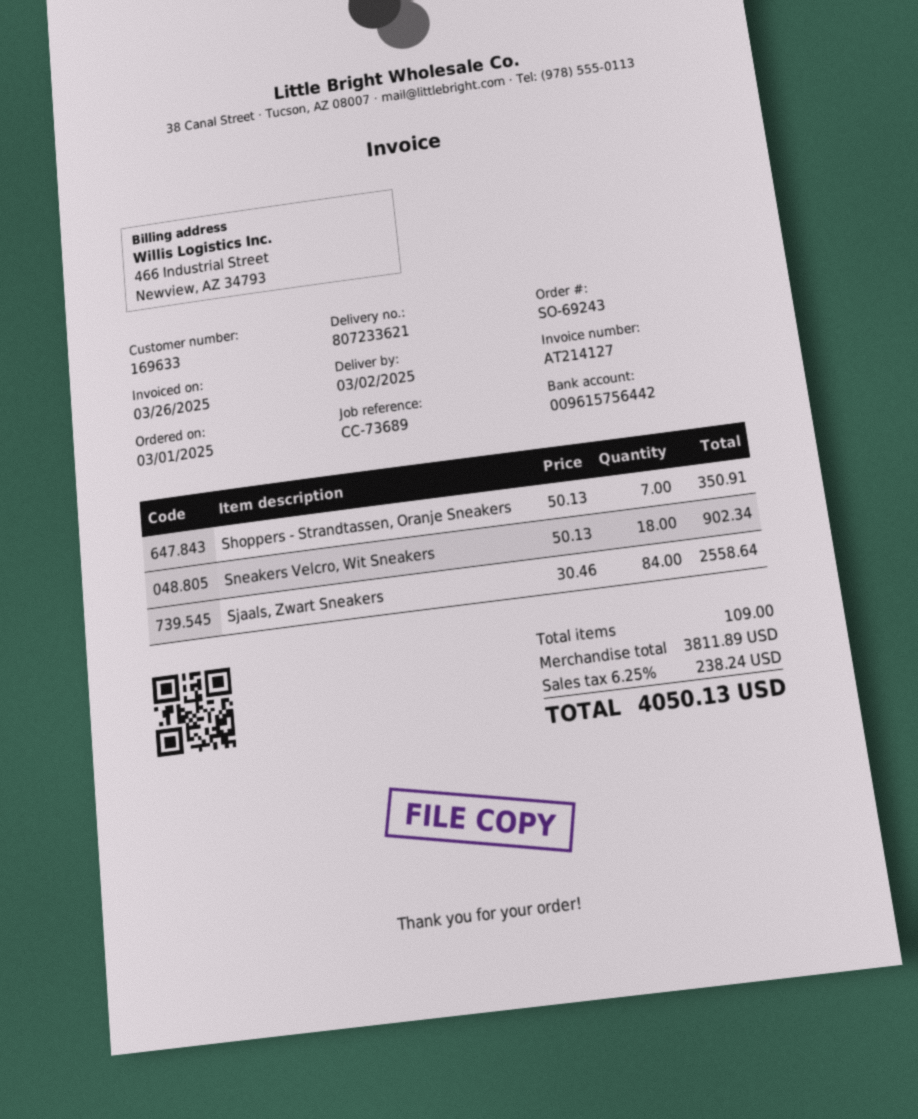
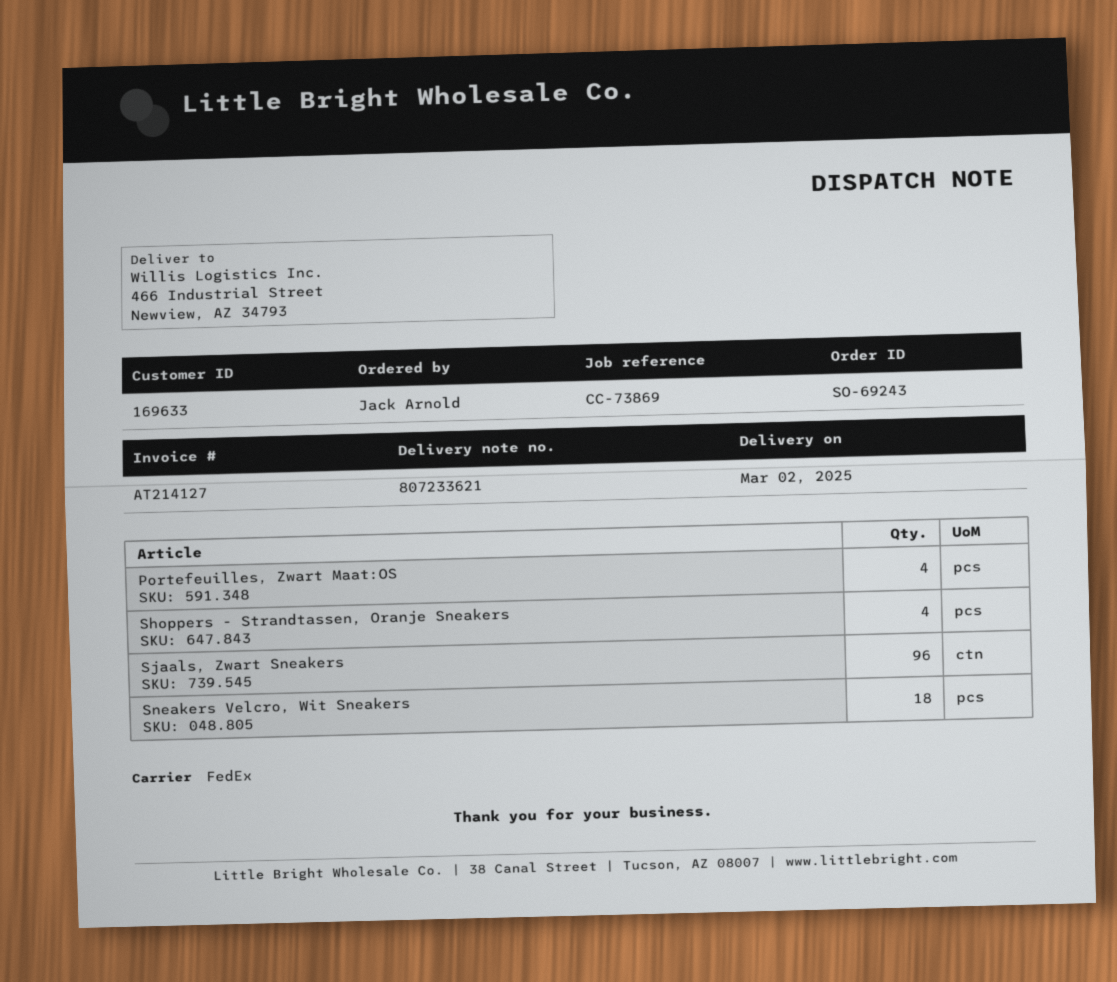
reference: CC-73689 -> CC-73869
Shoppers - Strandtassen, Oranje Sneakers: 7 -> 4
Sjaals, Zwart Sneakers: 84 -> 96
Portefeuilles, Zwart Maat:OS: none -> 4

